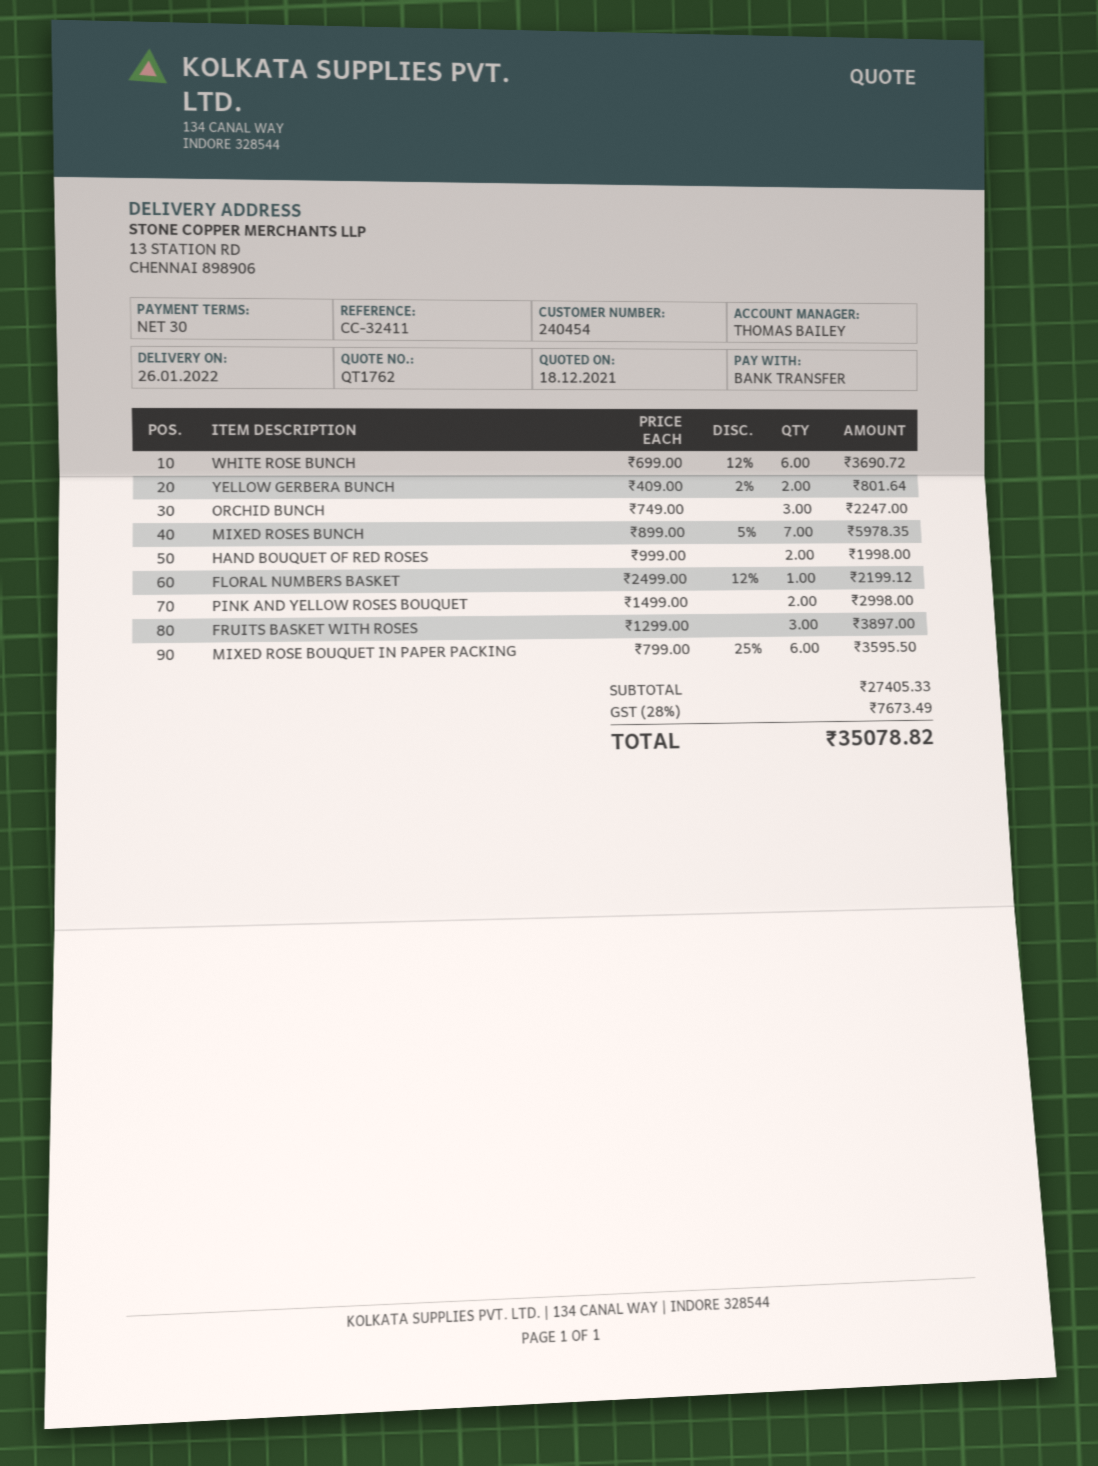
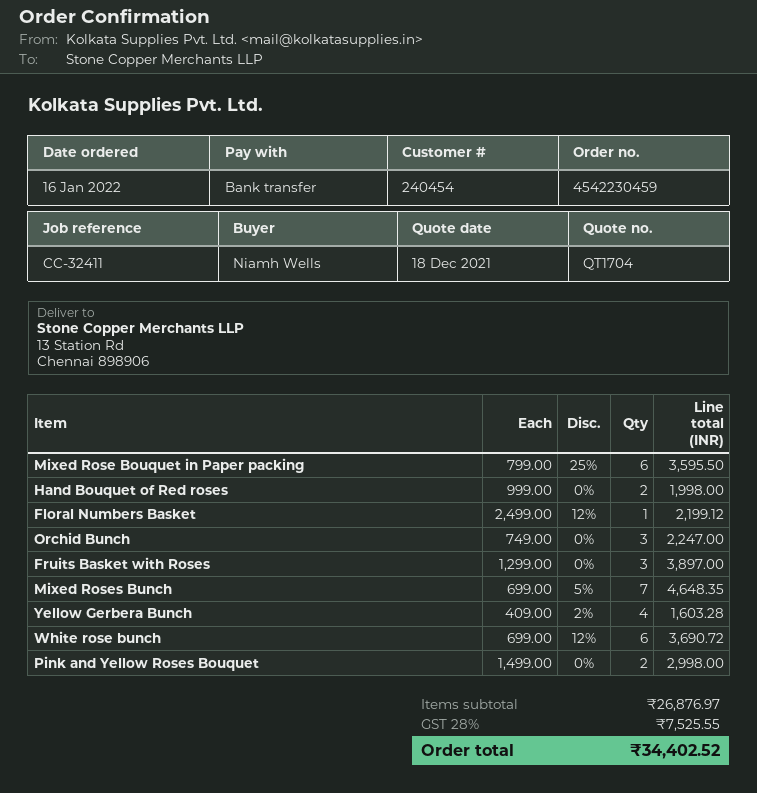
quote number: QT1762 -> QT1704
YELLOW GERBERA BUNCH: 2 x 409.00 - 2% = 801.64 -> 4 x 409.00 - 2% = 1603.28
MIXED ROSES BUNCH: 7 x 899.00 - 5% = 5978.35 -> 7 x 699.00 - 5% = 4648.35
subtotal: 27405.33 -> 26876.97
tax: 28% = 7673.49 -> 28% = 7525.55
total: 35078.82 -> 34402.52

